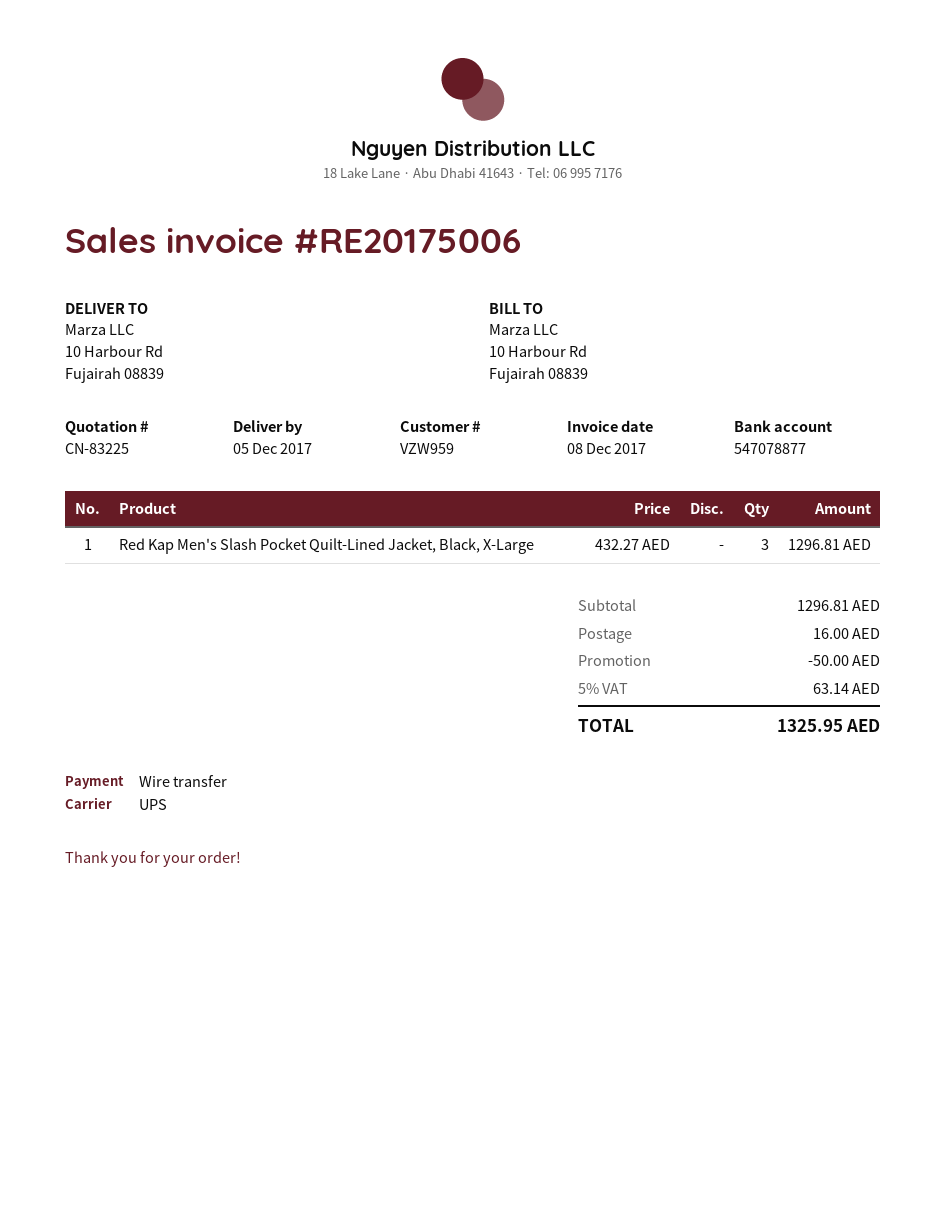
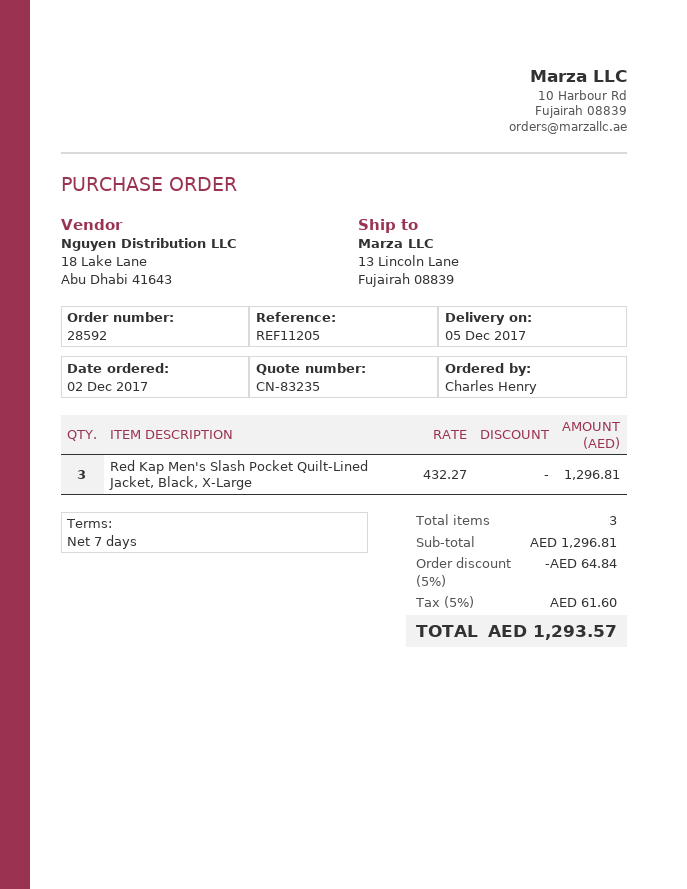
quote number: CN-83225 -> CN-83235
ship to: 10 Harbour Rd, Fujairah 08839 -> 13 Lincoln Lane, Fujairah 08839
discount: 50.00 -> 64.84
shipping: 16.00 -> none
tax: 5% = 63.14 -> 5% = 61.60
total: 1325.95 -> 1293.57

